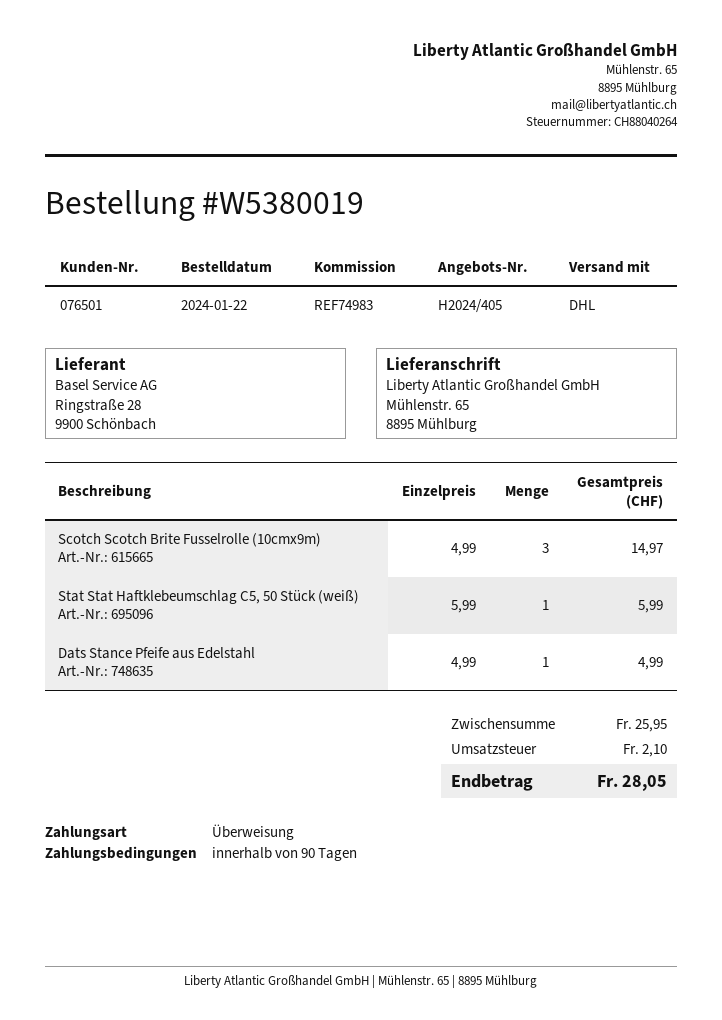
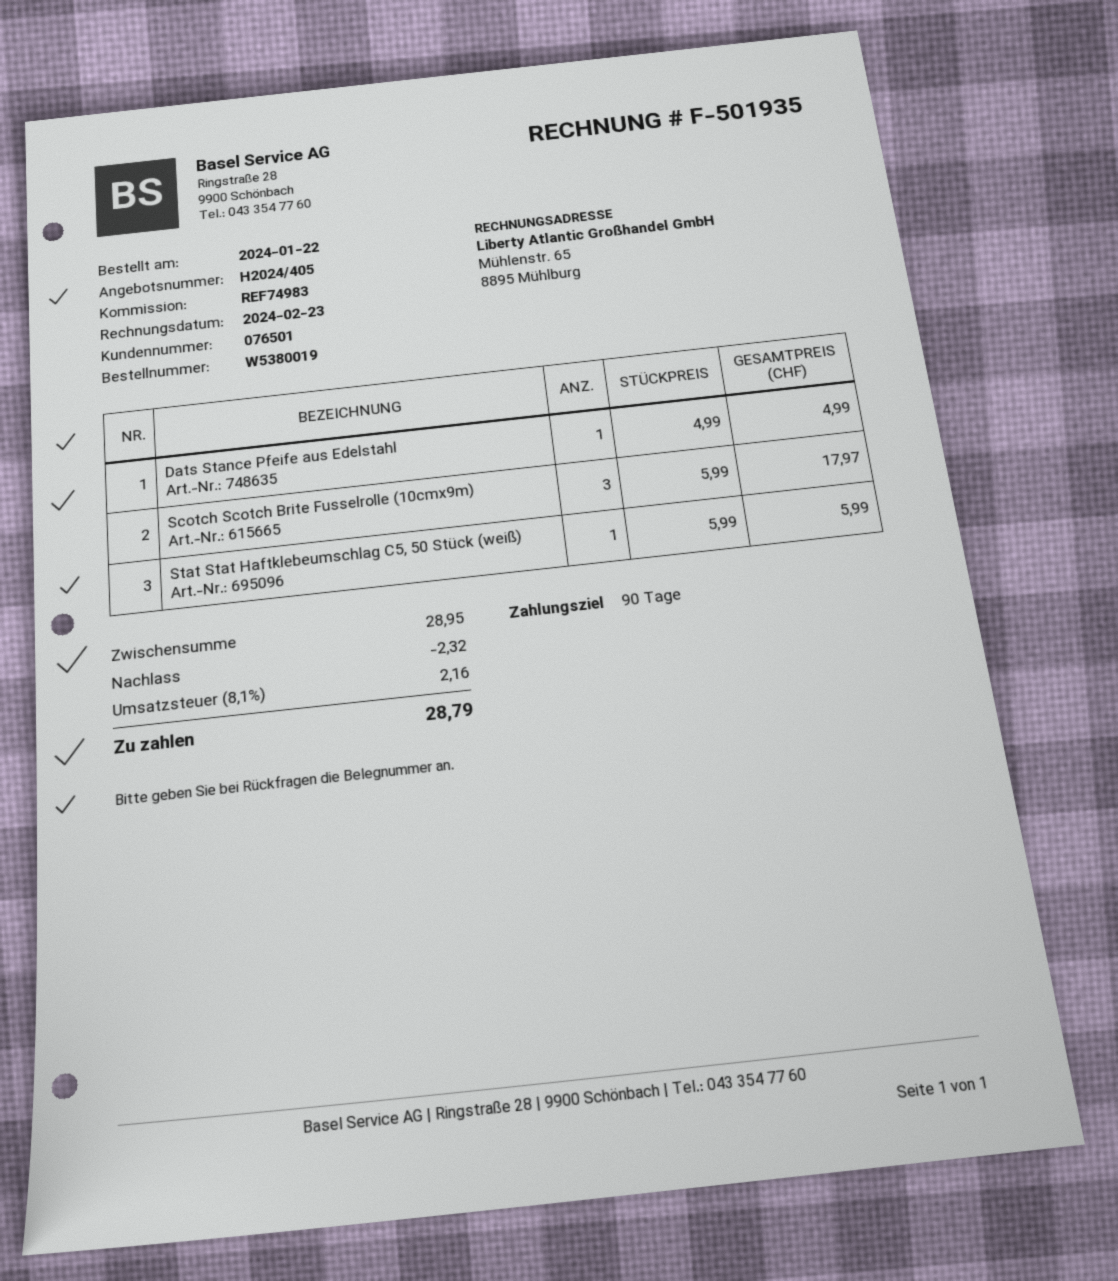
Scotch Scotch Brite Fusselrolle (10cmx9m): 3 x 4.99 = 14.97 -> 3 x 5.99 = 17.97
subtotal: 25.95 -> 28.95
discount: none -> 2.32
tax: 2.10 -> 2.16
total: 28.05 -> 28.79

